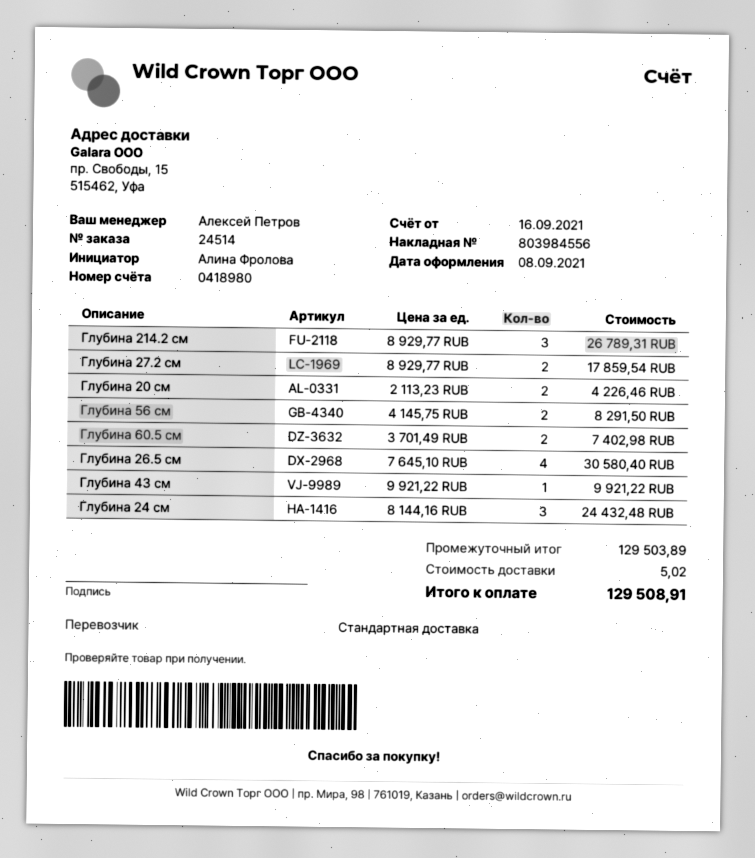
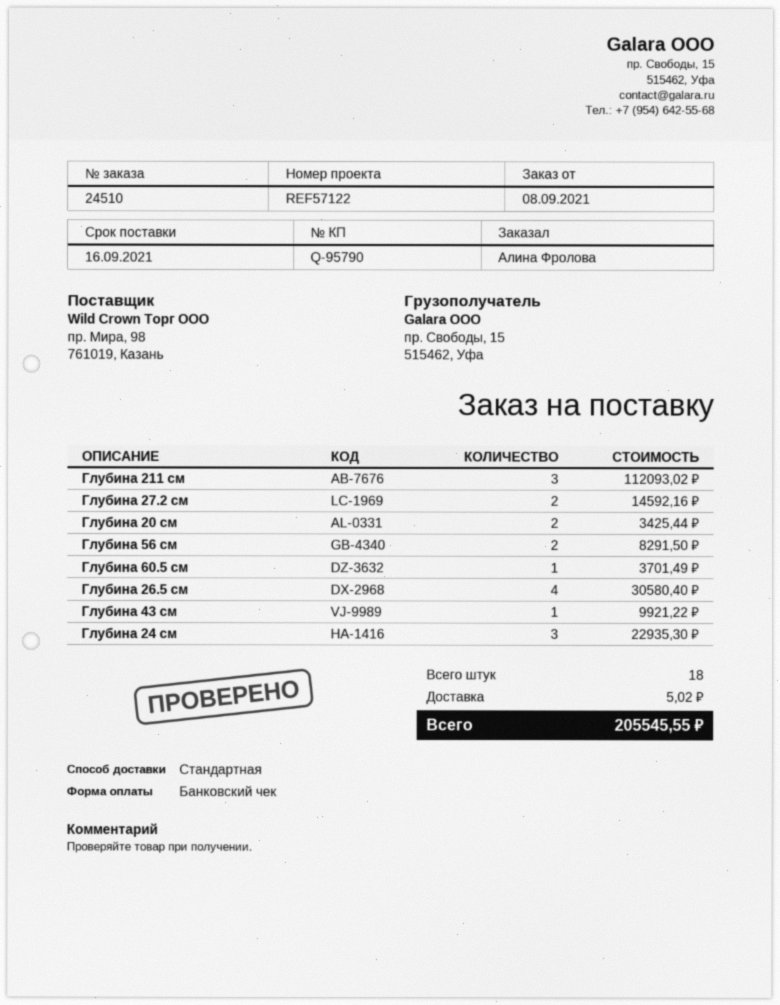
order number: 24514 -> 24510
Глубина 214.2 см: 3 for 26789.31 -> none
Глубина 27.2 см: 2 for 17859.54 -> 2 for 14592.16
Глубина 20 см: 2 for 4226.46 -> 2 for 3425.44
Глубина 60.5 см: 2 for 7402.98 -> 1 for 3701.49
Глубина 24 см: 3 for 24432.48 -> 3 for 22935.30
Глубина 211 см: none -> 3 for 112093.02
total: 129508.91 -> 205545.55

